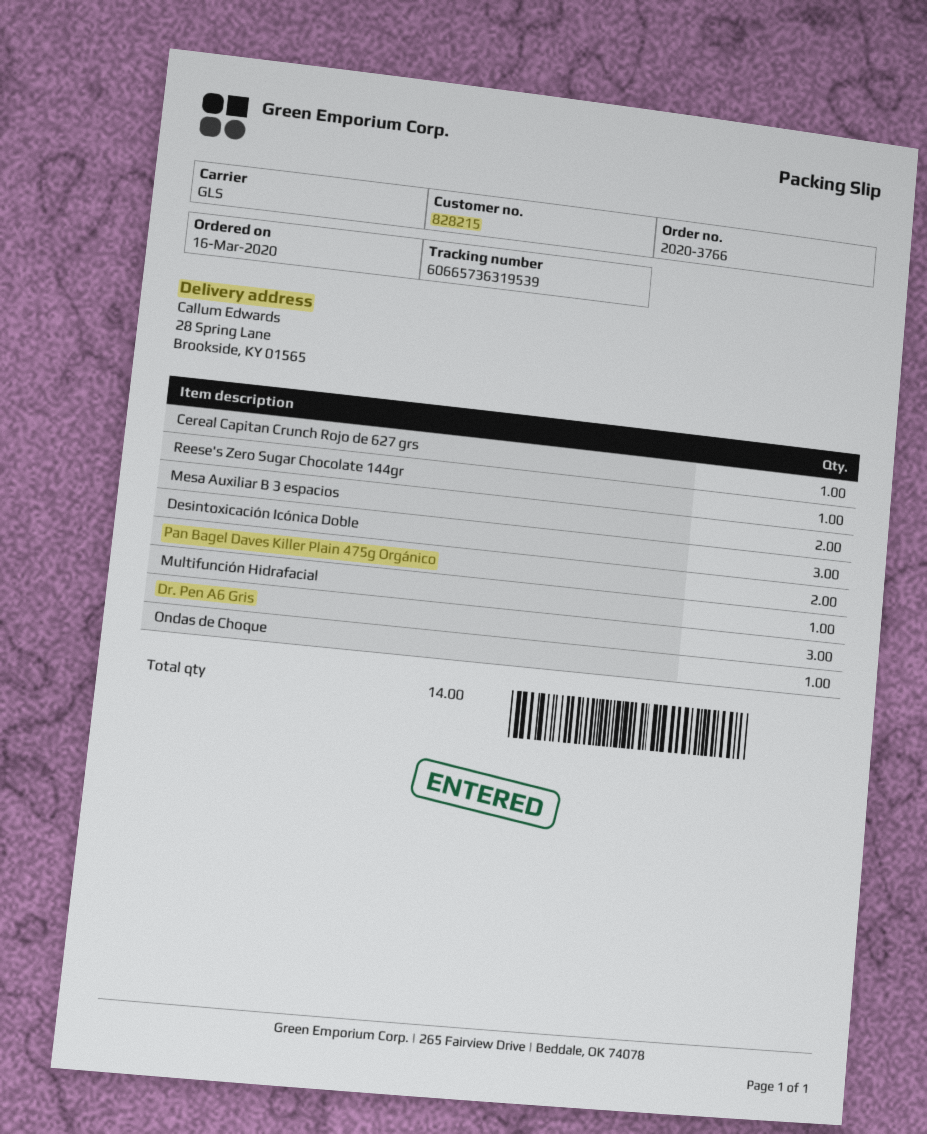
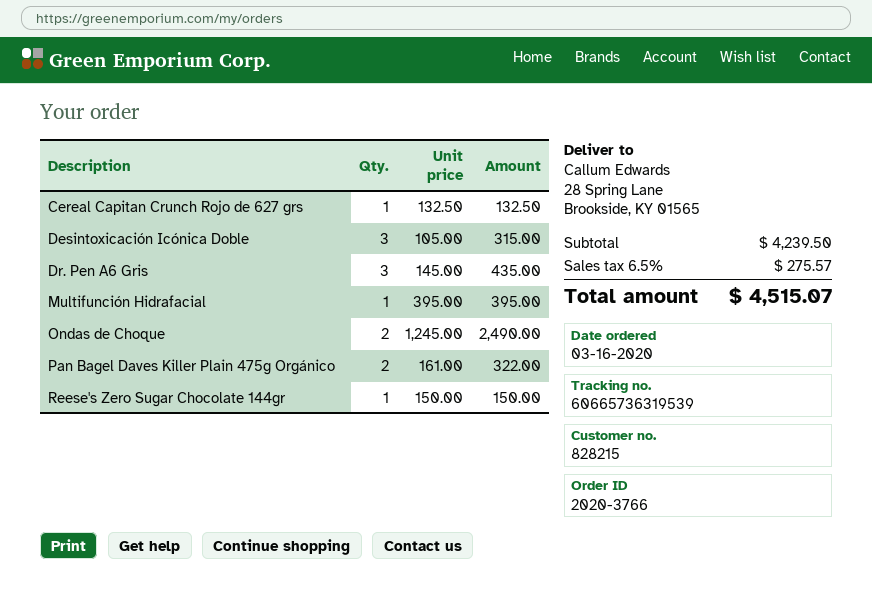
Mesa Auxiliar B 3 espacios: 2 -> none
Ondas de Choque: 1 -> 2

